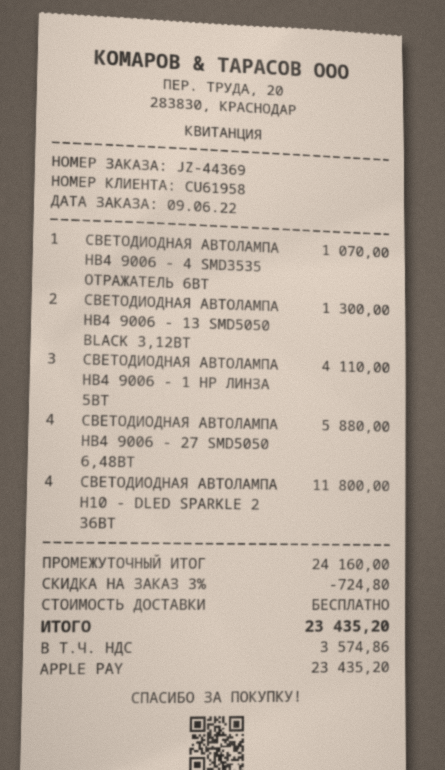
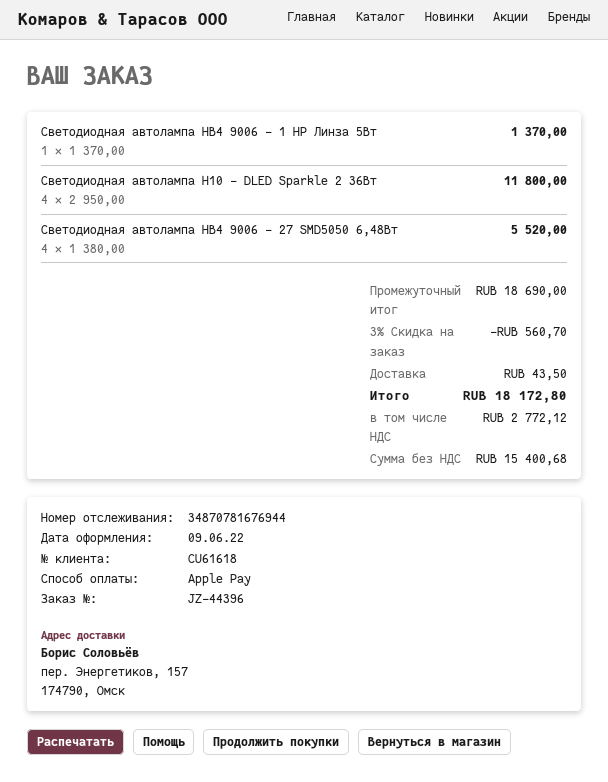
order number: JZ-44369 -> JZ-44396
customer number: CU61958 -> CU61618
СВЕТОДИОДНАЯ АВТОЛАМПА HB4 9006 - 4 SMD3535 ОТРАЖАТЕЛЬ 6ВТ: 1 for 1070.00 -> none
СВЕТОДИОДНАЯ АВТОЛАМПА HB4 9006 - 13 SMD5050 BLACK 3,12ВТ: 2 for 1300.00 -> none
СВЕТОДИОДНАЯ АВТОЛАМПА HB4 9006 - 1 HP ЛИНЗА 5ВТ: 3 for 4110.00 -> 1 for 1370.00
СВЕТОДИОДНАЯ АВТОЛАМПА HB4 9006 - 27 SMD5050 6,48ВТ: 4 for 5880.00 -> 4 for 5520.00
subtotal: 24160.00 -> 18690.00
discount: 3% = 724.80 -> 3% = 560.70
shipping: 0.00 -> 43.50
tax: 3574.86 -> 2772.12
total: 23435.20 -> 18172.80

